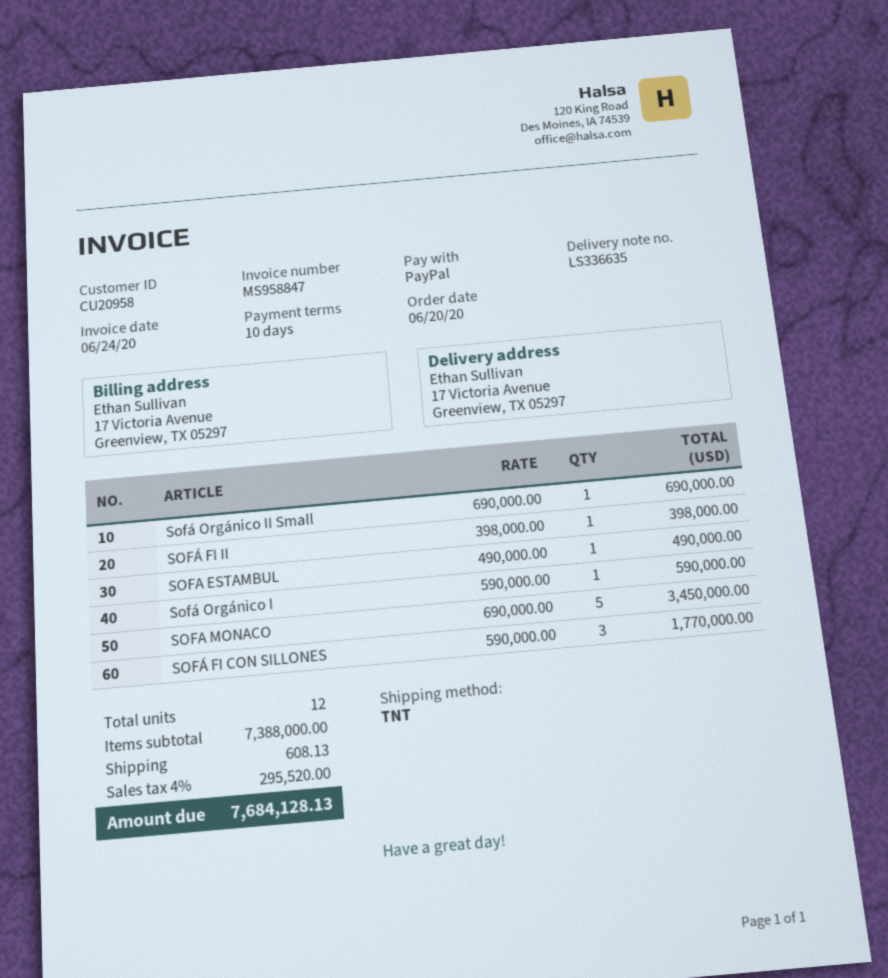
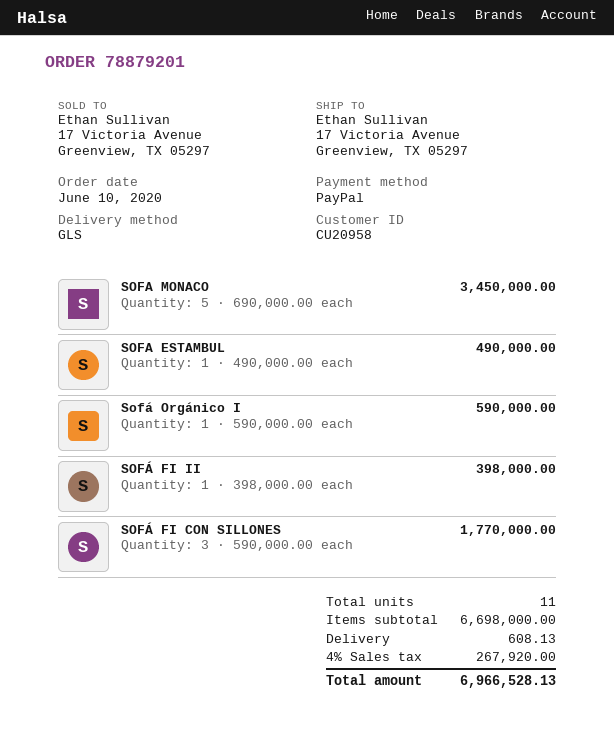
order date: 2020-06-20 -> 2020-06-10
shipping method: TNT -> GLS
Sofá Orgánico II Small: 1 x 690000.00 = 690000.00 -> none
total quantity: 12 -> 11
subtotal: 7388000.00 -> 6698000.00
tax: 4% = 295520.00 -> 4% = 267920.00
total: 7684128.13 -> 6966528.13

